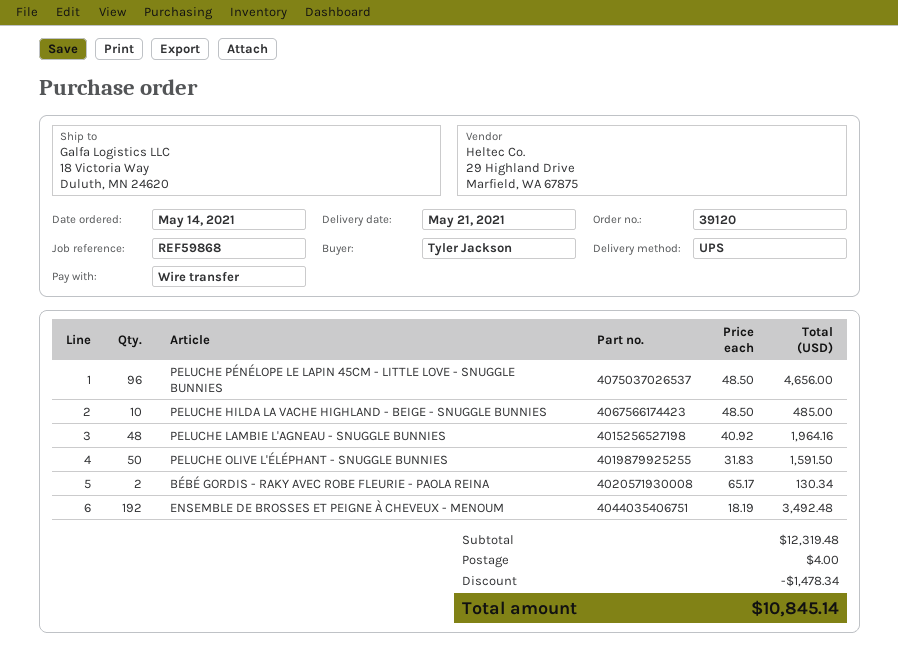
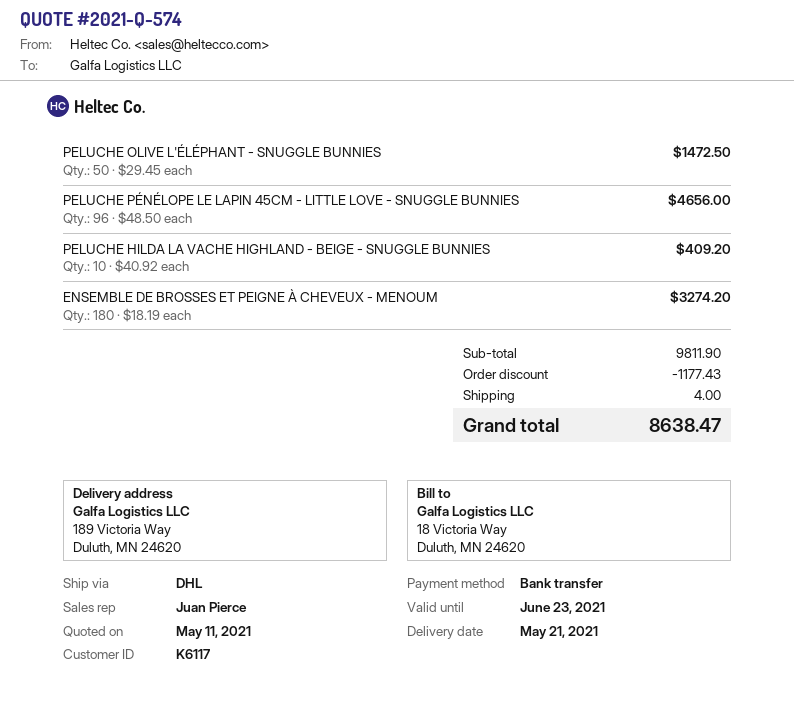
shipping method: UPS -> DHL
ship to: 18 Victoria Way, Duluth, MN 24620 -> 189 Victoria Way, Duluth, MN 24620
PELUCHE HILDA LA VACHE HIGHLAND - BEIGE - SNUGGLE BUNNIES: 10 x 48.50 = 485.00 -> 10 x 40.92 = 409.20
PELUCHE LAMBIE L'AGNEAU - SNUGGLE BUNNIES: 48 x 40.92 = 1964.16 -> none
PELUCHE OLIVE L'ÉLÉPHANT - SNUGGLE BUNNIES: 50 x 31.83 = 1591.50 -> 50 x 29.45 = 1472.50
BÉBÉ GORDIS - RAKY AVEC ROBE FLEURIE - PAOLA REINA: 2 x 65.17 = 130.34 -> none
ENSEMBLE DE BROSSES ET PEIGNE À CHEVEUX - MENOUM: 192 x 18.19 = 3492.48 -> 180 x 18.19 = 3274.20
subtotal: 12319.48 -> 9811.90
discount: 1478.34 -> 1177.43
total: 10845.14 -> 8638.47

